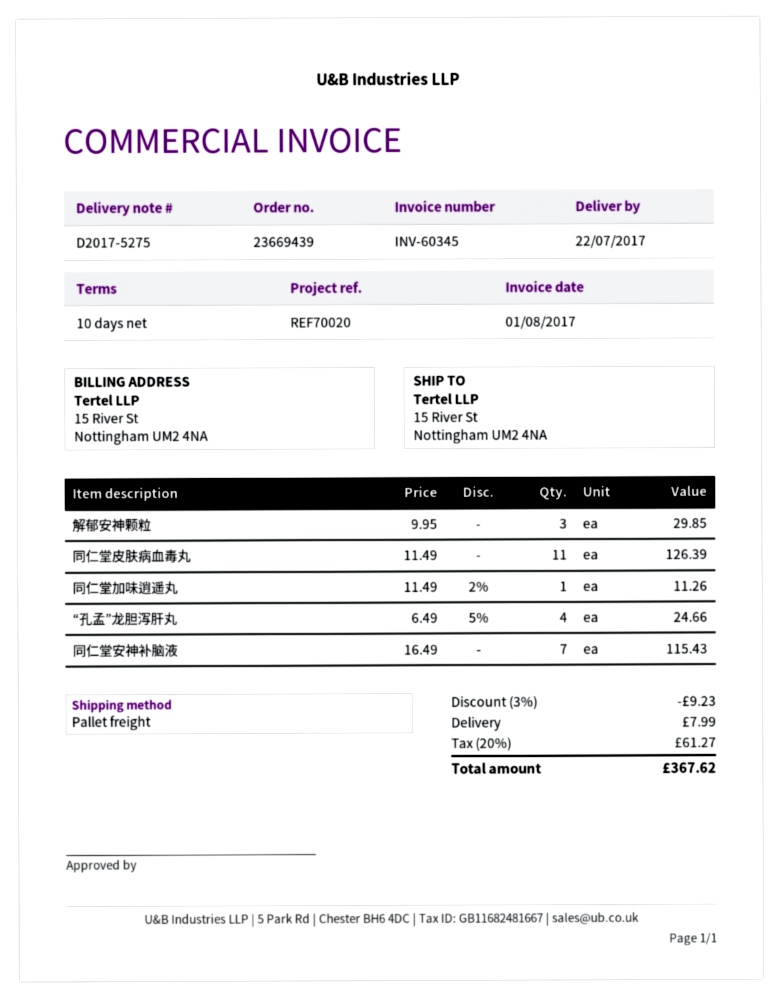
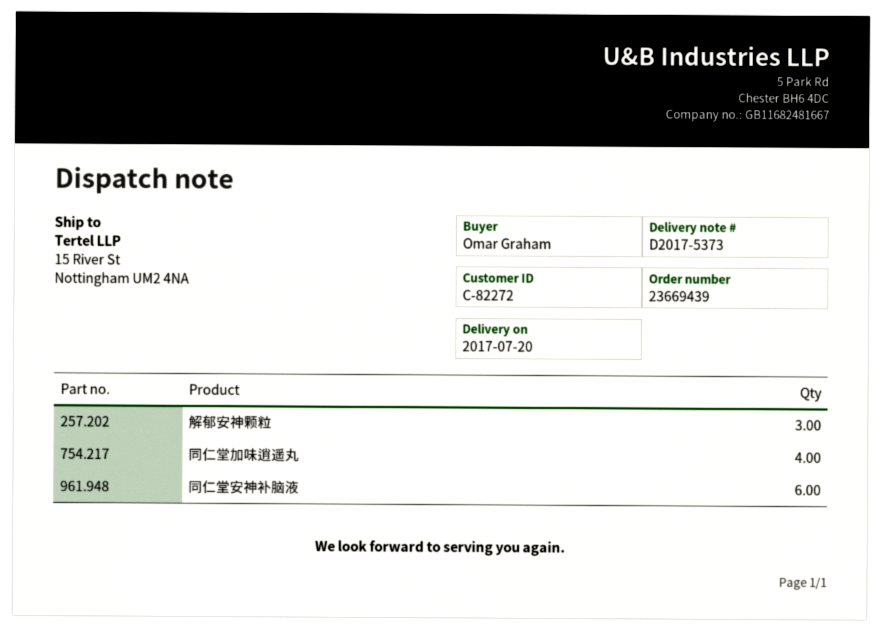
delivery note number: D2017-5275 -> D2017-5373
delivery date: 2017-07-22 -> 2017-07-20
同仁堂皮肤病血毒丸: 11 -> none
同仁堂加味逍遥丸: 1 -> 4
“孔孟”龙胆泻肝丸: 4 -> none
同仁堂安神补脑液: 7 -> 6

